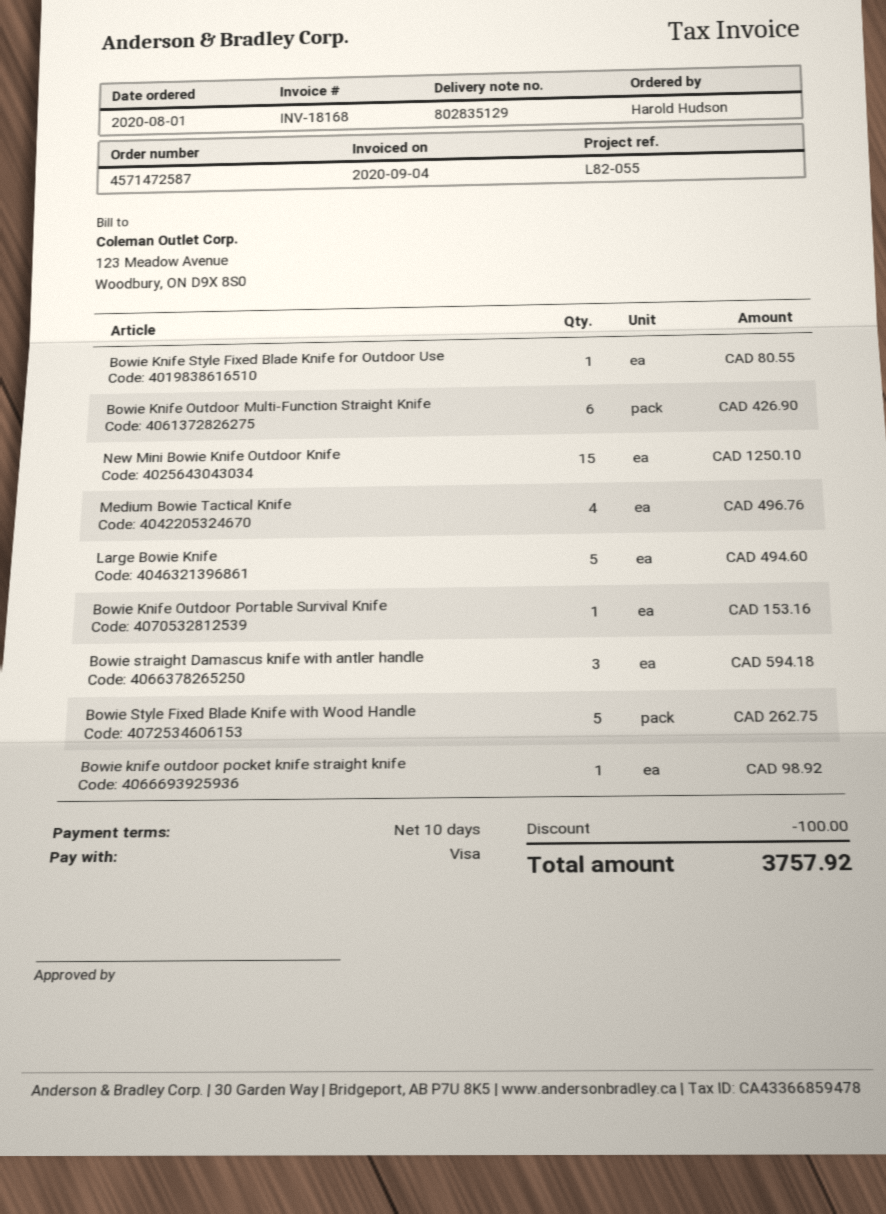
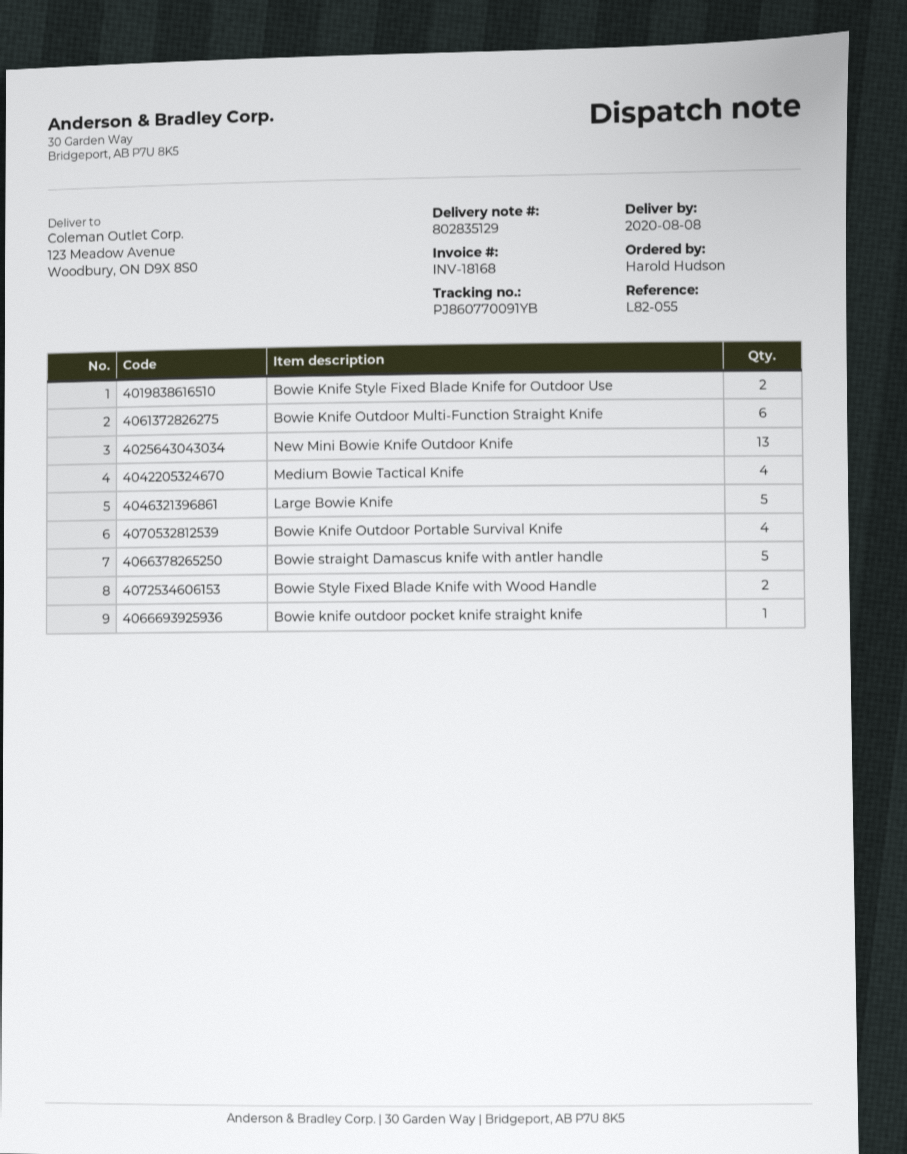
Bowie Knife Style Fixed Blade Knife for Outdoor Use: 1 -> 2
New Mini Bowie Knife Outdoor Knife: 15 -> 13
Bowie Knife Outdoor Portable Survival Knife: 1 -> 4
Bowie straight Damascus knife with antler handle: 3 -> 5
Bowie Style Fixed Blade Knife with Wood Handle: 5 -> 2

